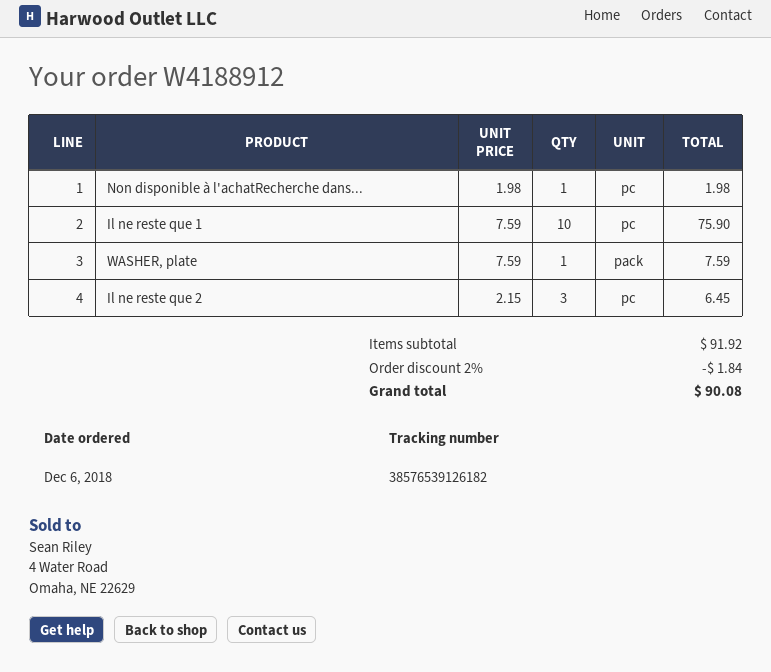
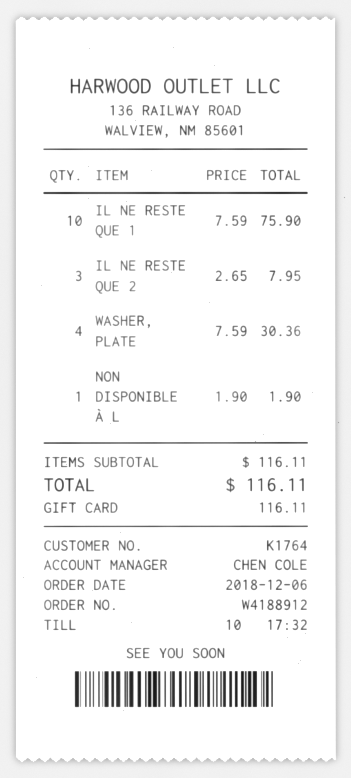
Non disponible à l'achatRecherche dans...: 1 x 1.98 = 1.98 -> 1 x 1.90 = 1.90
WASHER, plate: 1 x 7.59 = 7.59 -> 4 x 7.59 = 30.36
Il ne reste que 2: 3 x 2.15 = 6.45 -> 3 x 2.65 = 7.95
subtotal: 91.92 -> 116.11
discount: 2% = 1.84 -> none
total: 90.08 -> 116.11

